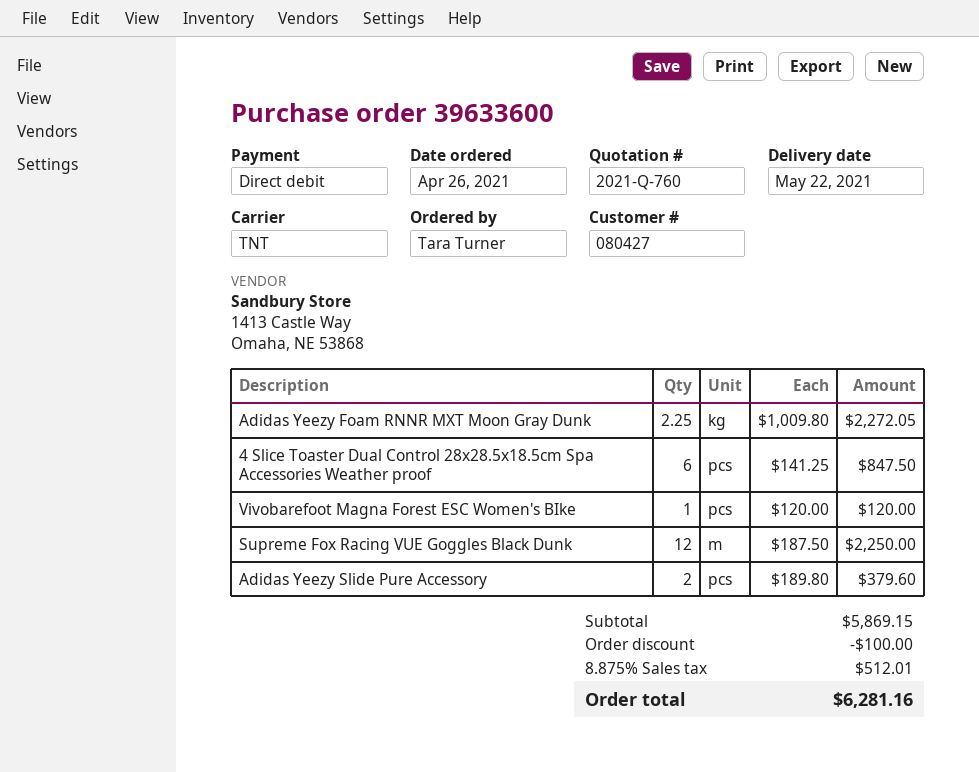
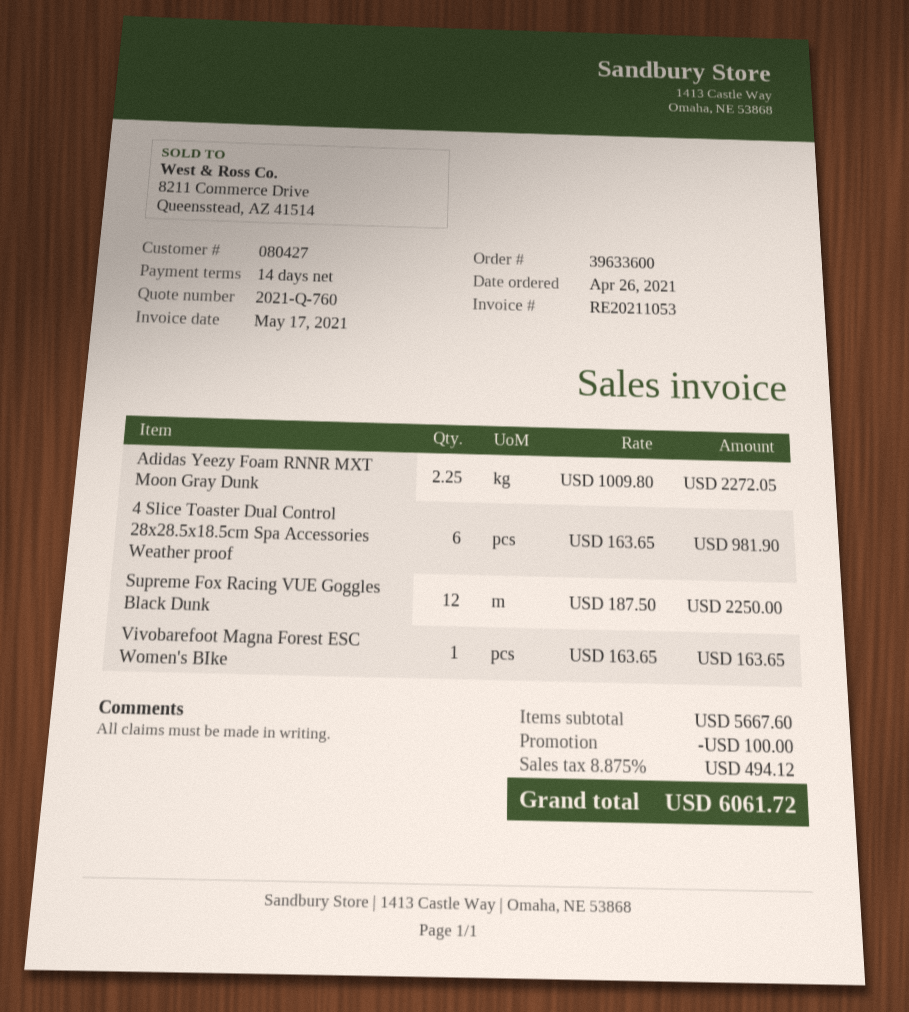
4 Slice Toaster Dual Control 28x28.5x18.5cm Spa Accessories Weather proof: 6 x 141.25 = 847.50 -> 6 x 163.65 = 981.90
Vivobarefoot Magna Forest ESC Women's BIke: 1 x 120.00 = 120.00 -> 1 x 163.65 = 163.65
Adidas Yeezy Slide Pure Accessory: 2 x 189.80 = 379.60 -> none
subtotal: 5869.15 -> 5667.60
tax: 8.875% = 512.01 -> 8.875% = 494.12
total: 6281.16 -> 6061.72

